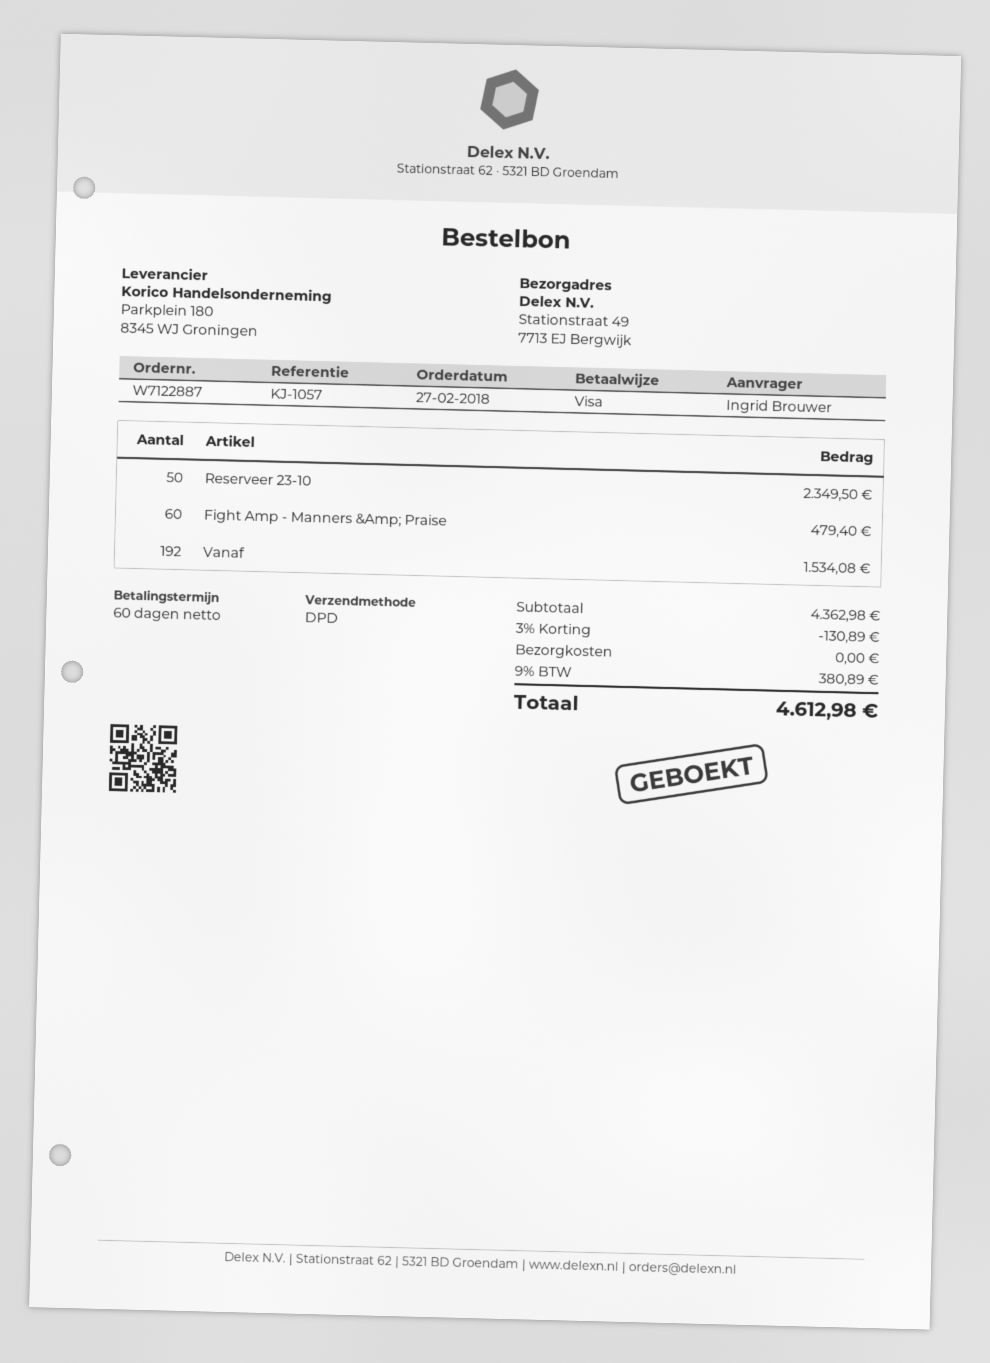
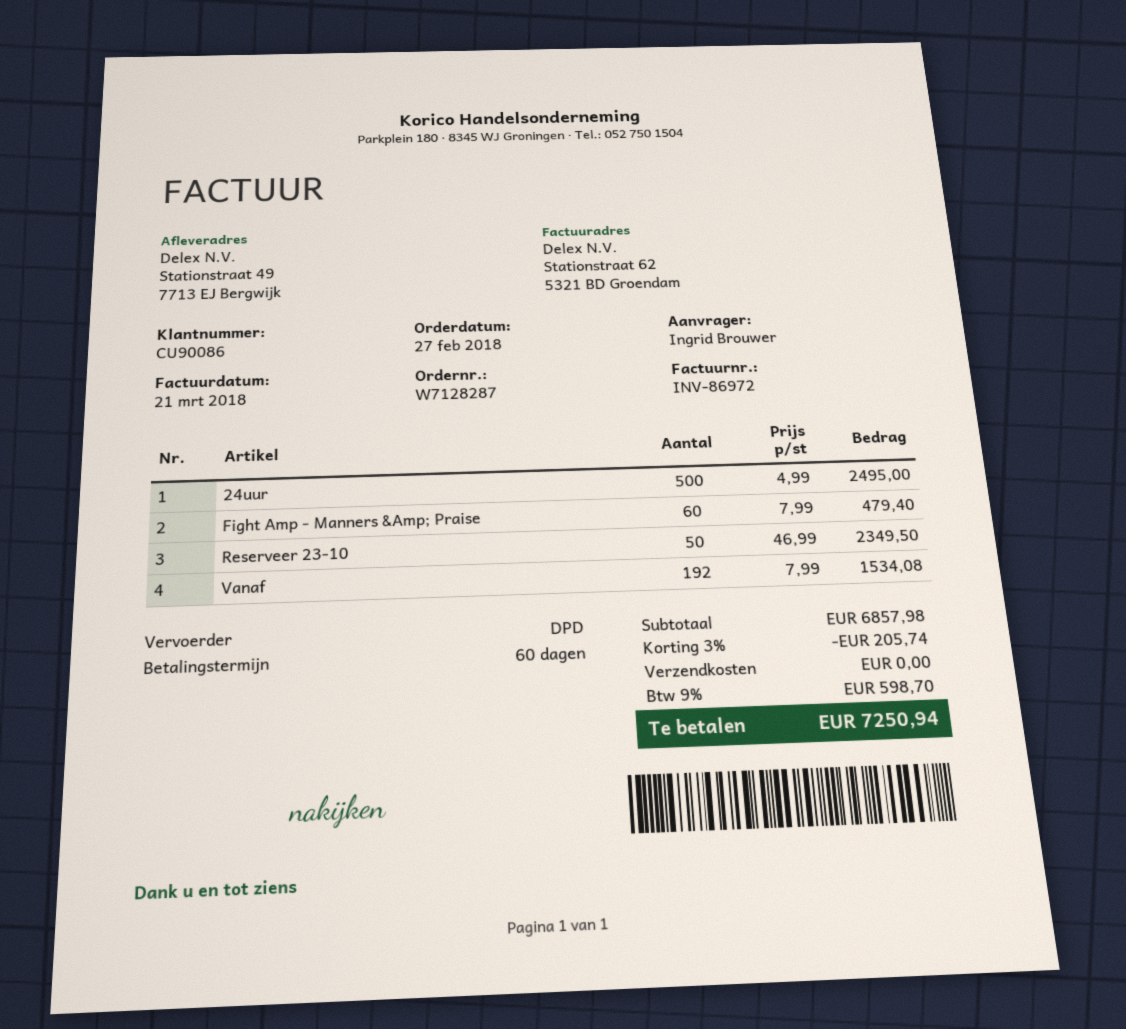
order number: W7122887 -> W7128287
24uur: none -> 500 for 2495.00
subtotal: 4362.98 -> 6857.98
discount: 3% = 130.89 -> 3% = 205.74
tax: 9% = 380.89 -> 9% = 598.70
total: 4612.98 -> 7250.94

